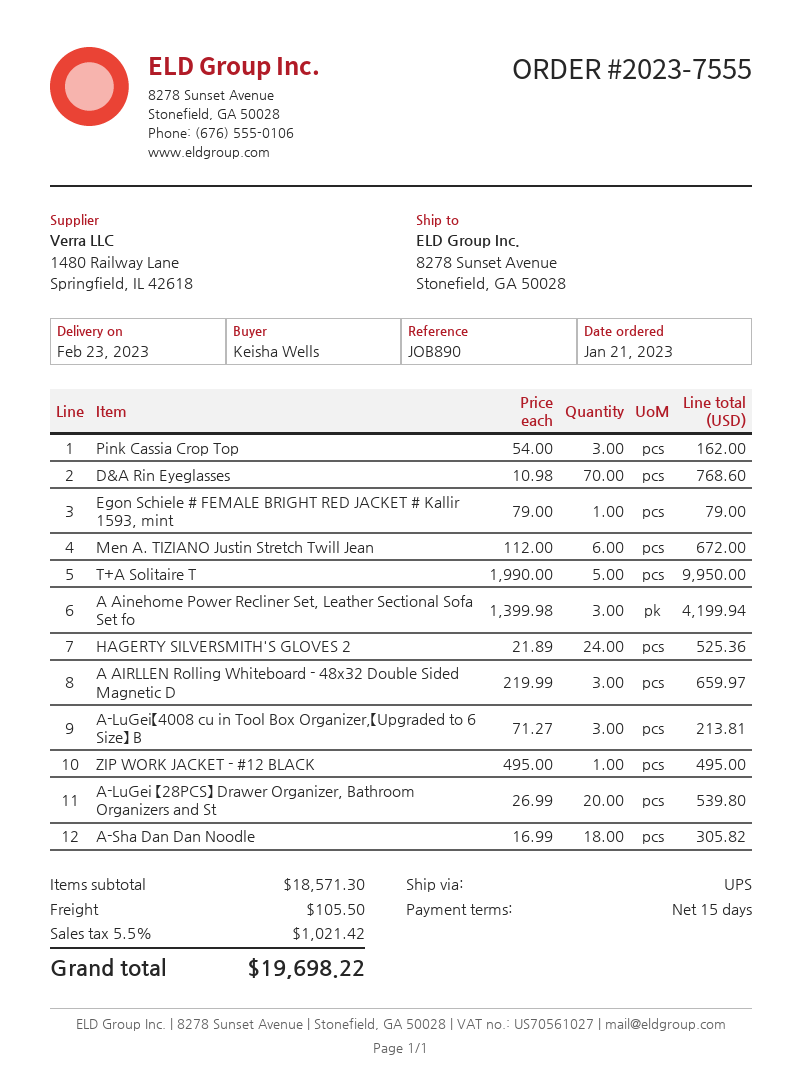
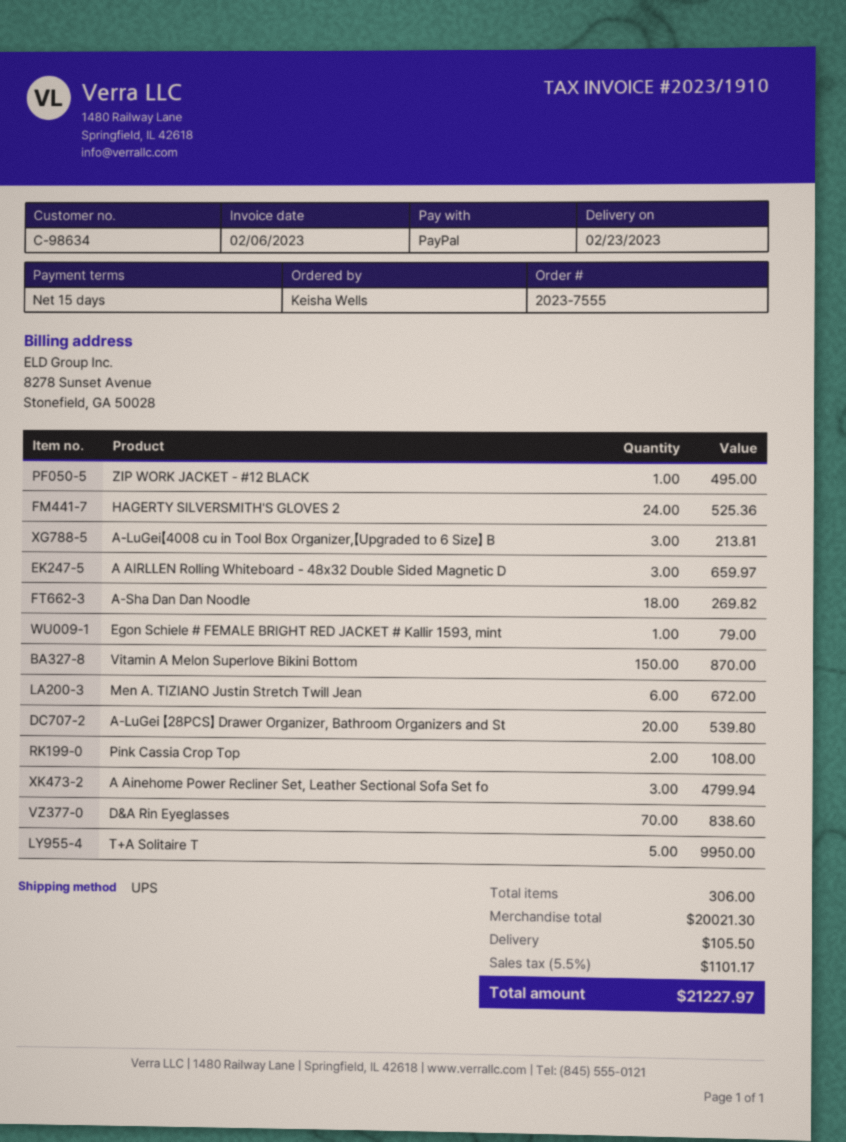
Pink Cassia Crop Top: 3 for 162.00 -> 2 for 108.00
D&A Rin Eyeglasses: 70 for 768.60 -> 70 for 838.60
A Ainehome Power Recliner Set, Leather Sectional Sofa Set fo: 3 for 4199.94 -> 3 for 4799.94
A-Sha Dan Dan Noodle: 18 for 305.82 -> 18 for 269.82
Vitamin A Melon Superlove Bikini Bottom: none -> 150 for 870.00
subtotal: 18571.30 -> 20021.30
tax: 5.5% = 1021.42 -> 5.5% = 1101.17
total: 19698.22 -> 21227.97

